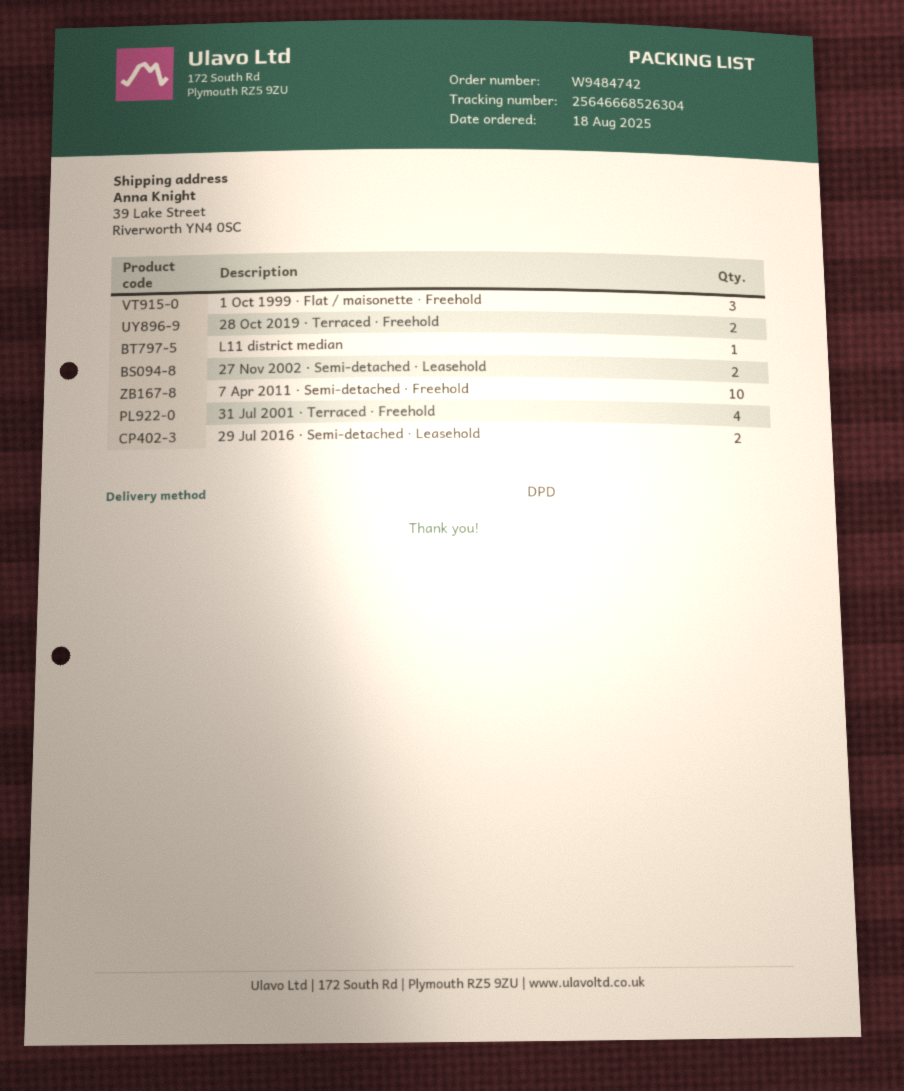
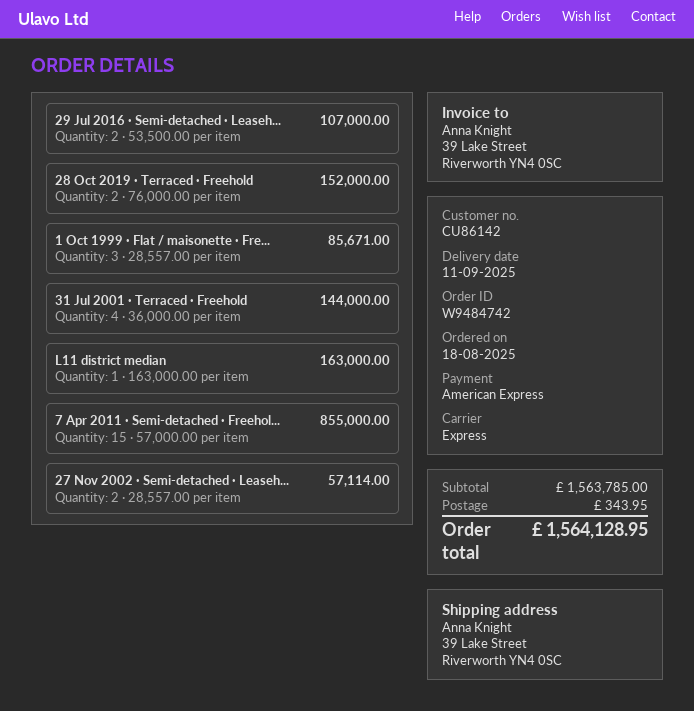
shipping method: DPD -> express
7 Apr 2011 · Semi-detached · Freehold: 10 -> 15

